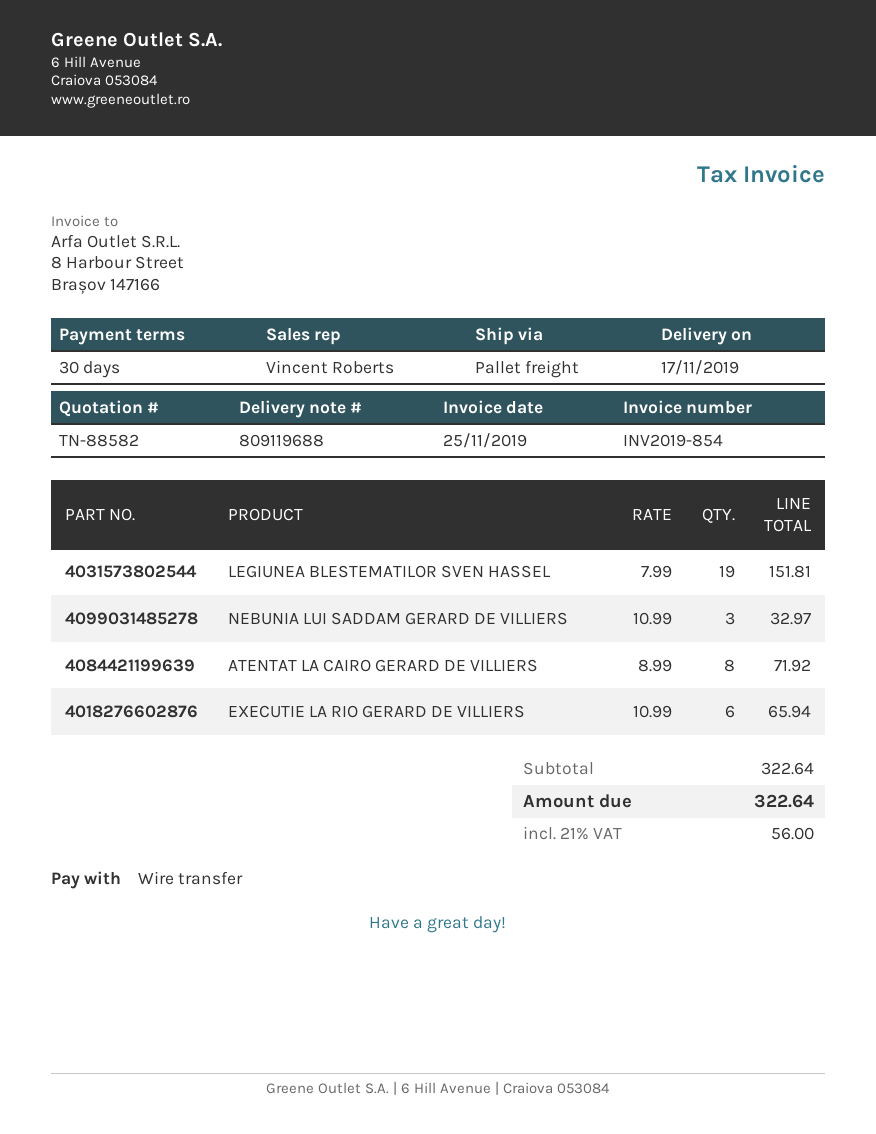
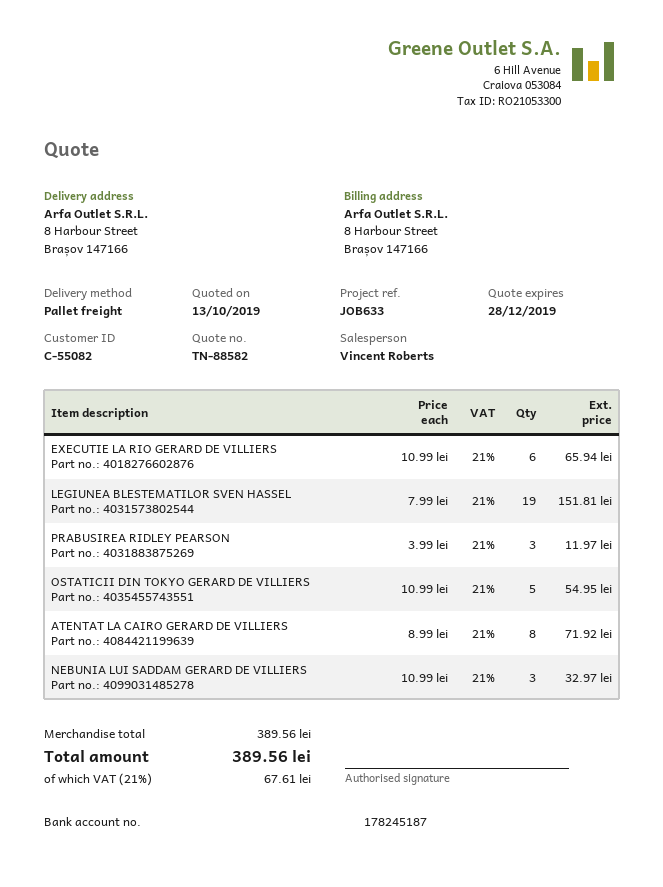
PRABUSIREA RIDLEY PEARSON: none -> 3 x 3.99 = 11.97
OSTATICII DIN TOKYO GERARD DE VILLIERS: none -> 5 x 10.99 = 54.95
subtotal: 322.64 -> 389.56
tax: 21% = 56.00 -> 21% = 67.61
total: 322.64 -> 389.56

